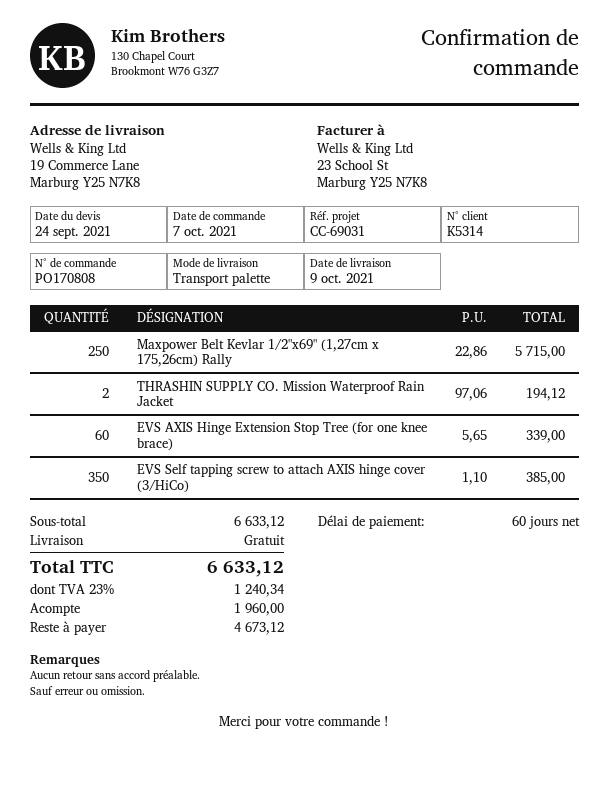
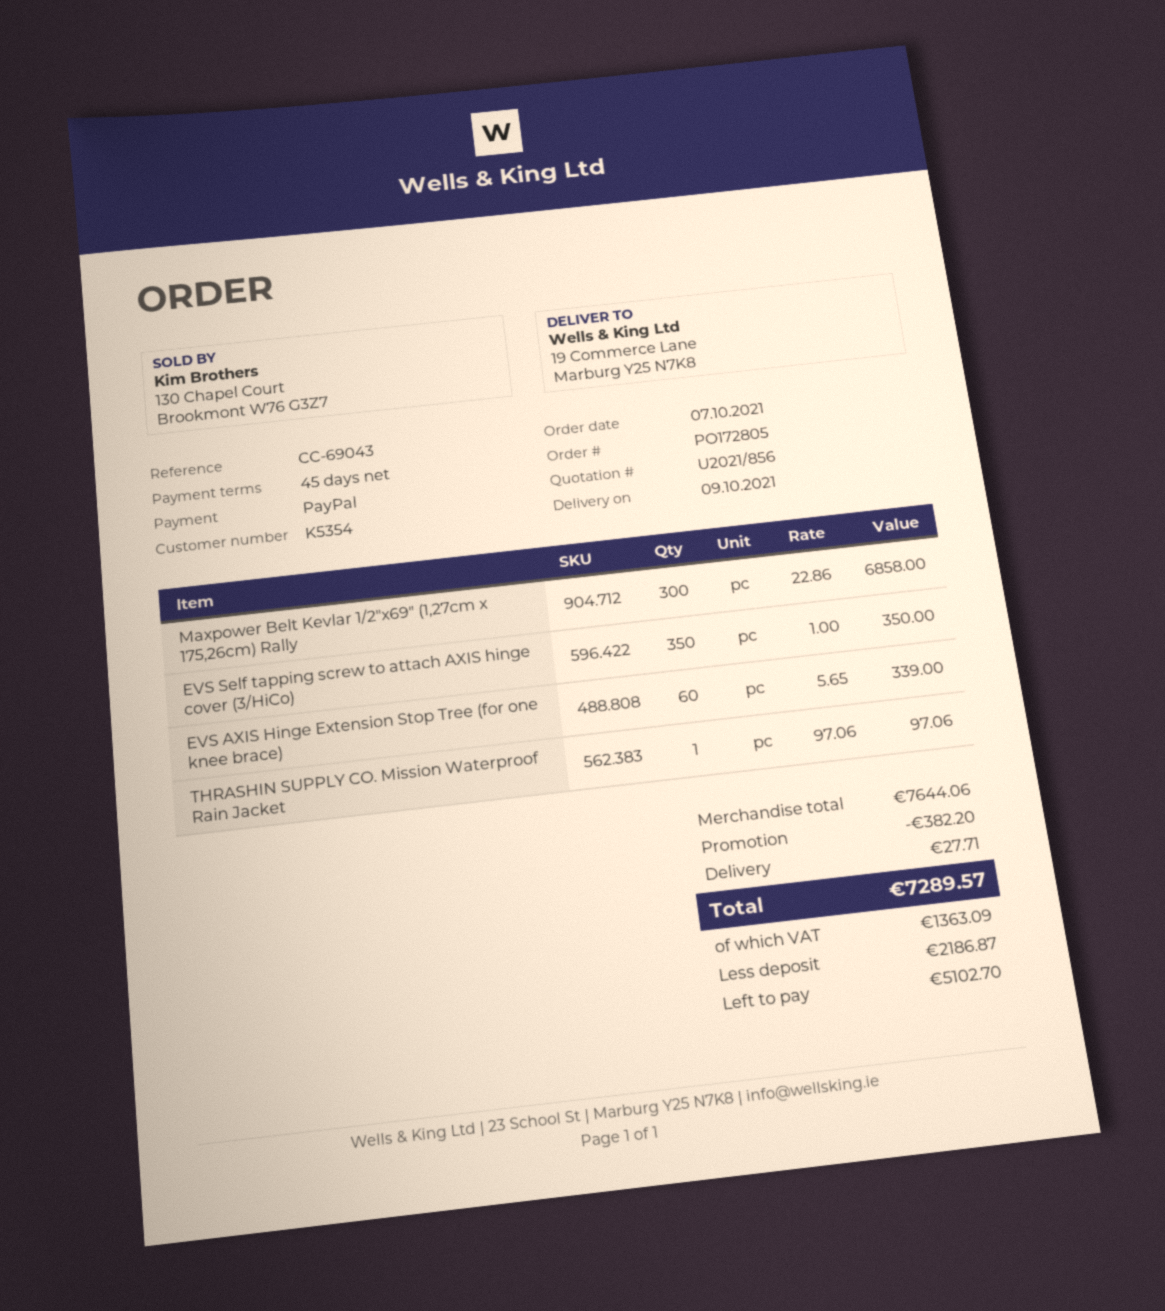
order number: PO170808 -> PO172805
payment terms: 60 days -> 45 days
customer number: K5314 -> K5354
reference: CC-69031 -> CC-69043
Maxpower Belt Kevlar 1/2"x69" (1,27cm x 175,26cm) Rally: 250 x 22.86 = 5715.00 -> 300 x 22.86 = 6858.00
THRASHIN SUPPLY CO. Mission Waterproof Rain Jacket: 2 x 97.06 = 194.12 -> 1 x 97.06 = 97.06
EVS Self tapping screw to attach AXIS hinge cover (3/HiCo): 350 x 1.10 = 385.00 -> 350 x 1.00 = 350.00
subtotal: 6633.12 -> 7644.06
discount: none -> 382.20
shipping: 0.00 -> 27.71
tax: 1240.34 -> 1363.09
total: 6633.12 -> 7289.57
deposit: 1960.00 -> 2186.87
balance: 4673.12 -> 5102.70

